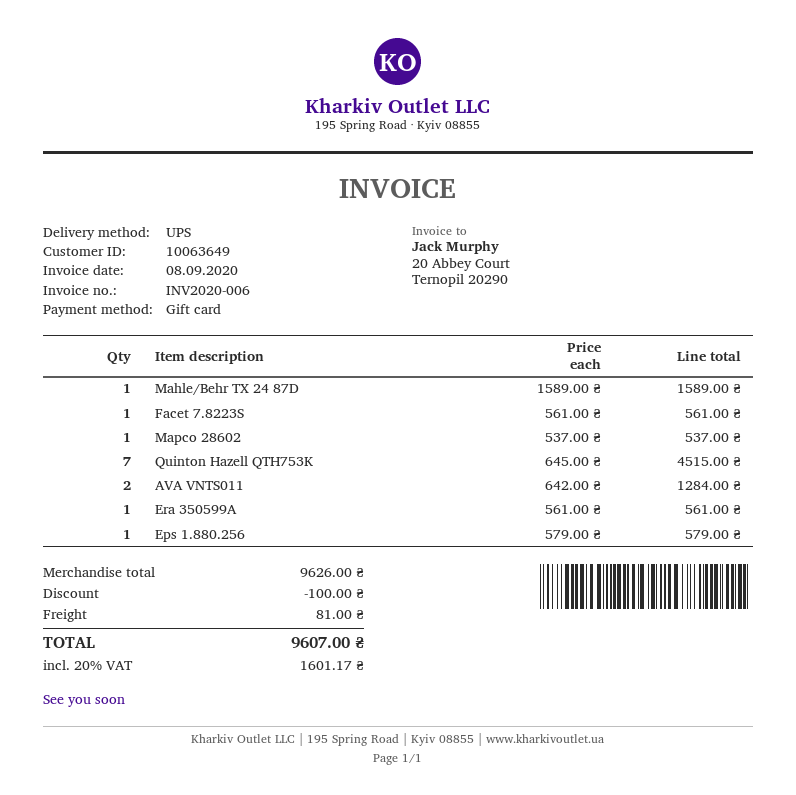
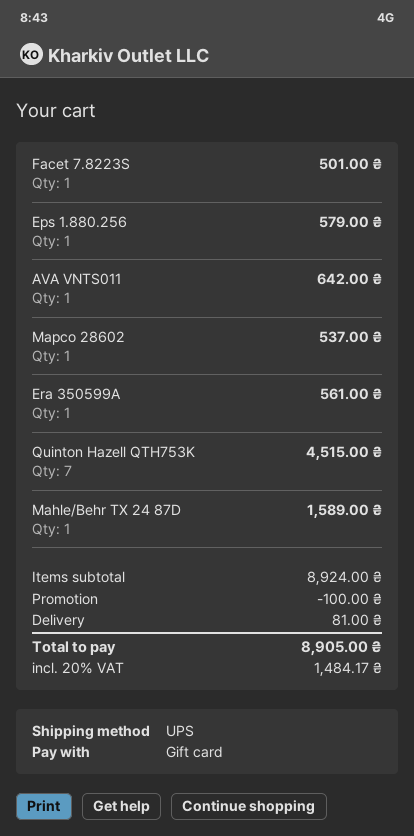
Facet 7.8223S: 1 for 561.00 -> 1 for 501.00
AVA VNTS011: 2 for 1284.00 -> 1 for 642.00
subtotal: 9626.00 -> 8924.00
tax: 20% = 1601.17 -> 20% = 1484.17
total: 9607.00 -> 8905.00

